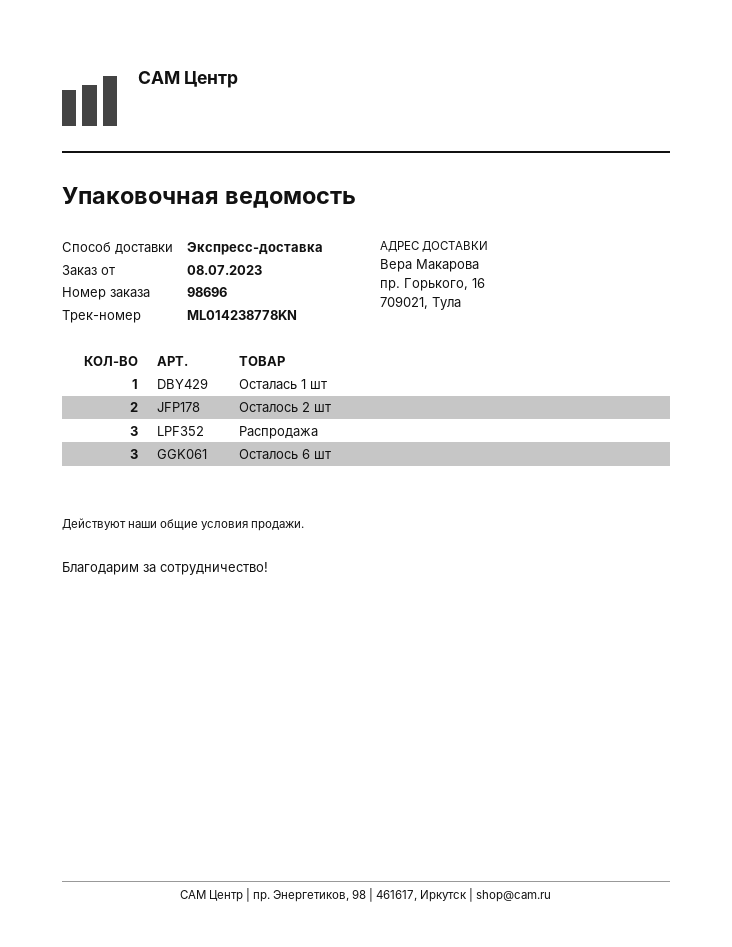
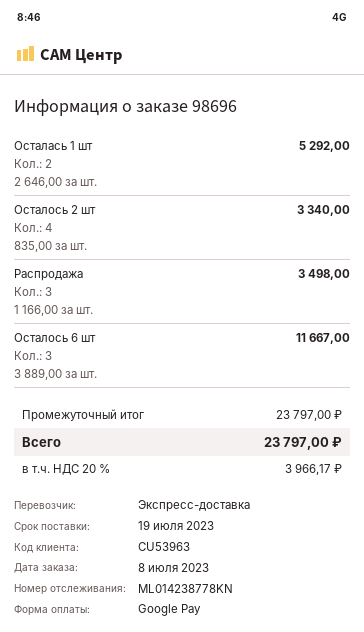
Осталась 1 шт: 1 -> 2
Осталось 2 шт: 2 -> 4

